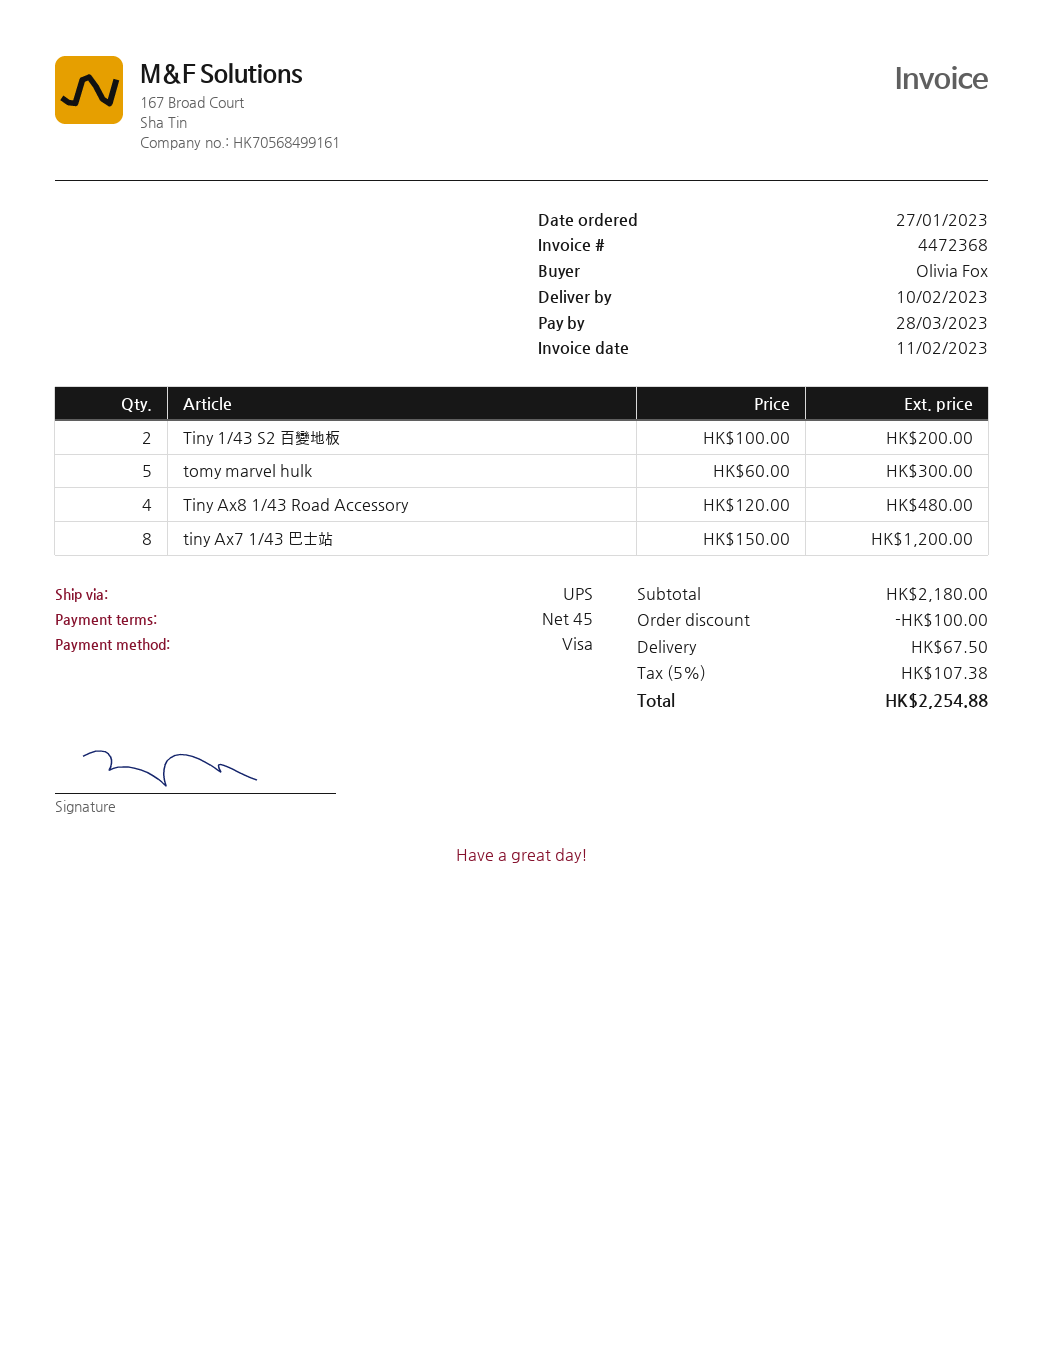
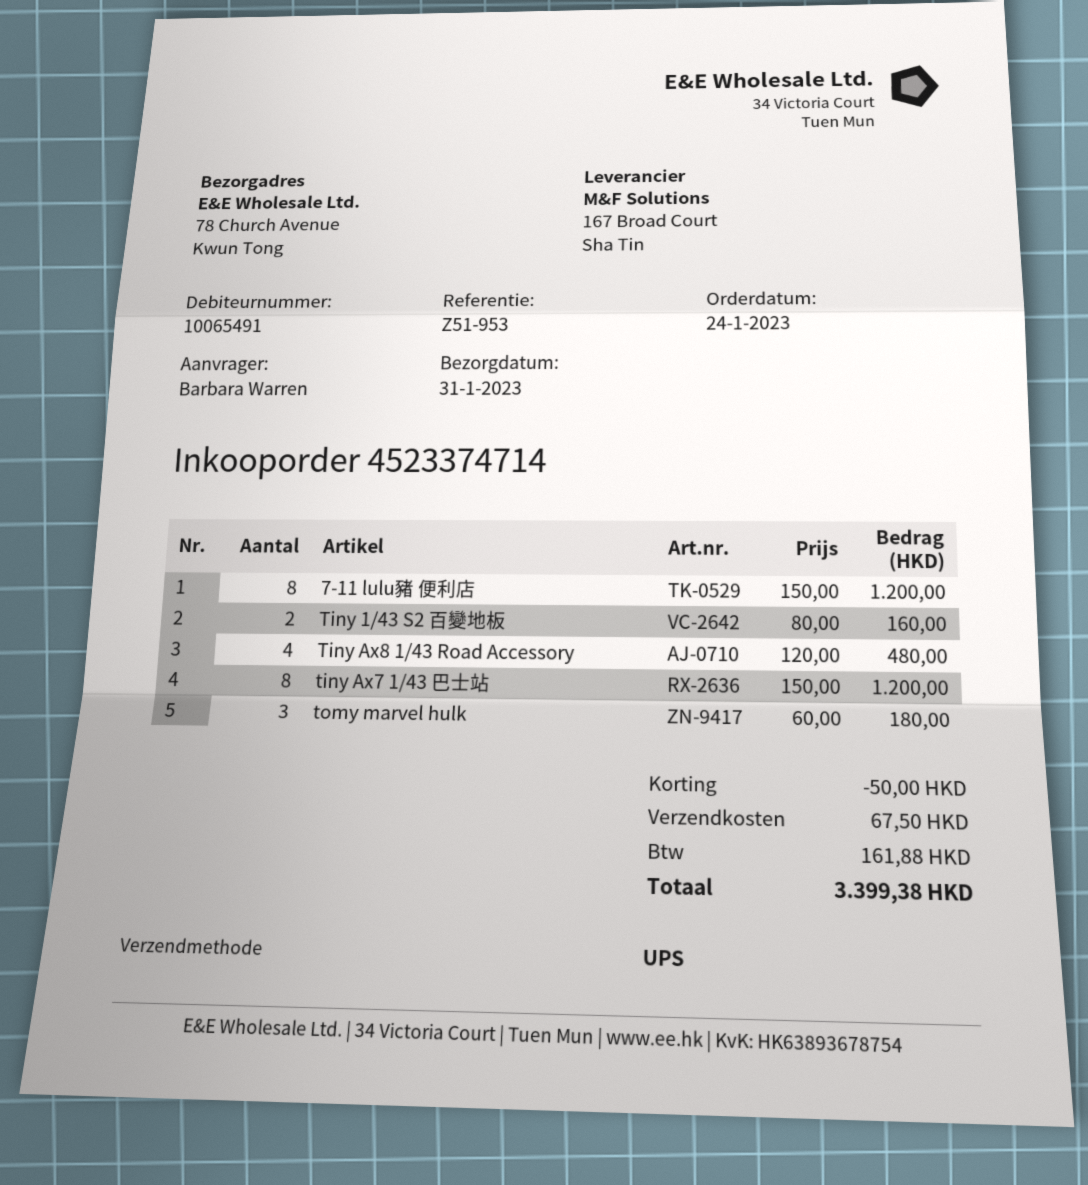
order date: 2023-01-27 -> 2023-01-24
delivery date: 2023-02-10 -> 2023-01-31
ordered by: Olivia Fox -> Barbara Warren
Tiny 1/43 S2 百變地板: 2 x 100.00 = 200.00 -> 2 x 80.00 = 160.00
tomy marvel hulk: 5 x 60.00 = 300.00 -> 3 x 60.00 = 180.00
7-11 lulu豬 便利店: none -> 8 x 150.00 = 1200.00
discount: 100.00 -> 50.00
tax: 107.38 -> 161.88
total: 2254.88 -> 3399.38

